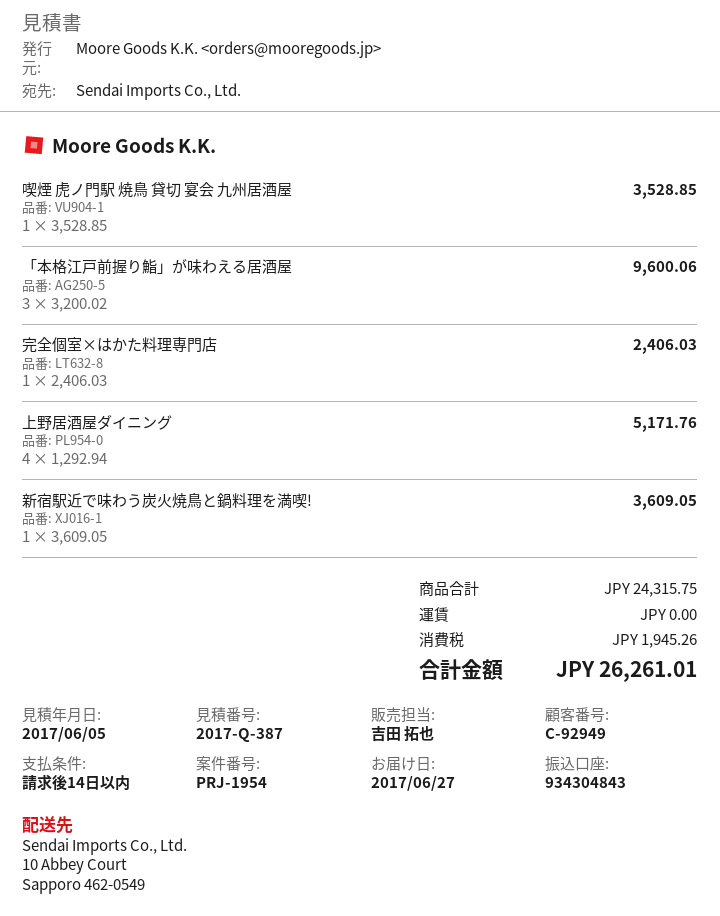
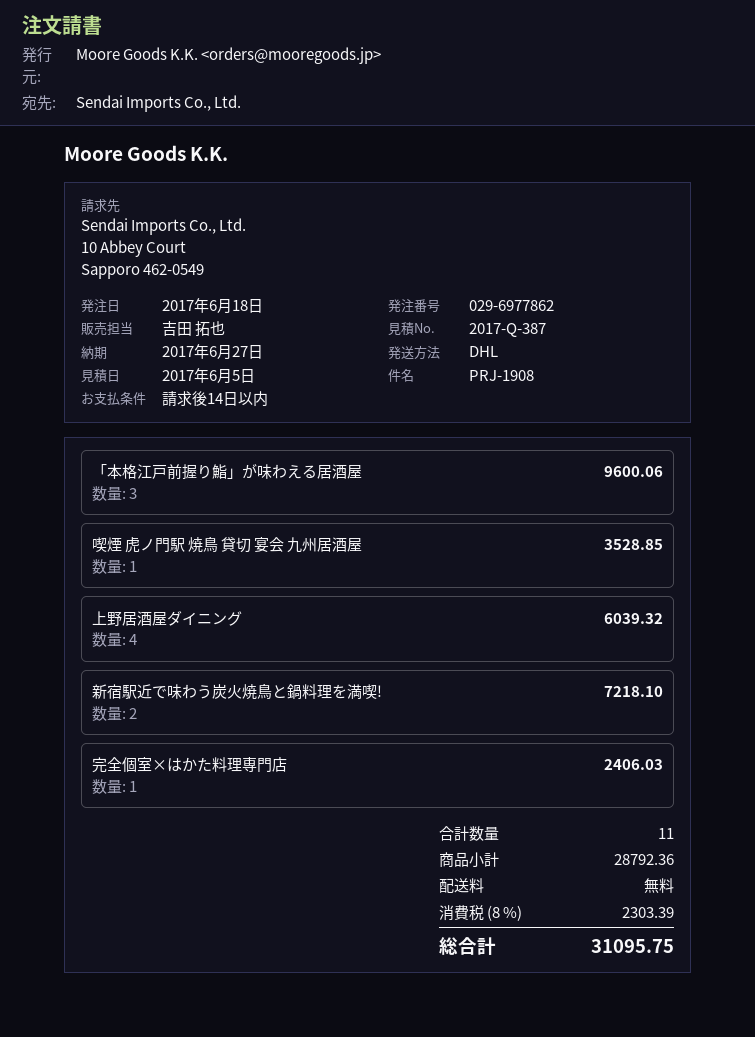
reference: PRJ-1954 -> PRJ-1908
上野居酒屋ダイニング: 4 for 5171.76 -> 4 for 6039.32
新宿駅近で味わう炭火焼鳥と鍋料理を満喫!: 1 for 3609.05 -> 2 for 7218.10
subtotal: 24315.75 -> 28792.36
tax: 1945.26 -> 2303.39
total: 26261.01 -> 31095.75

